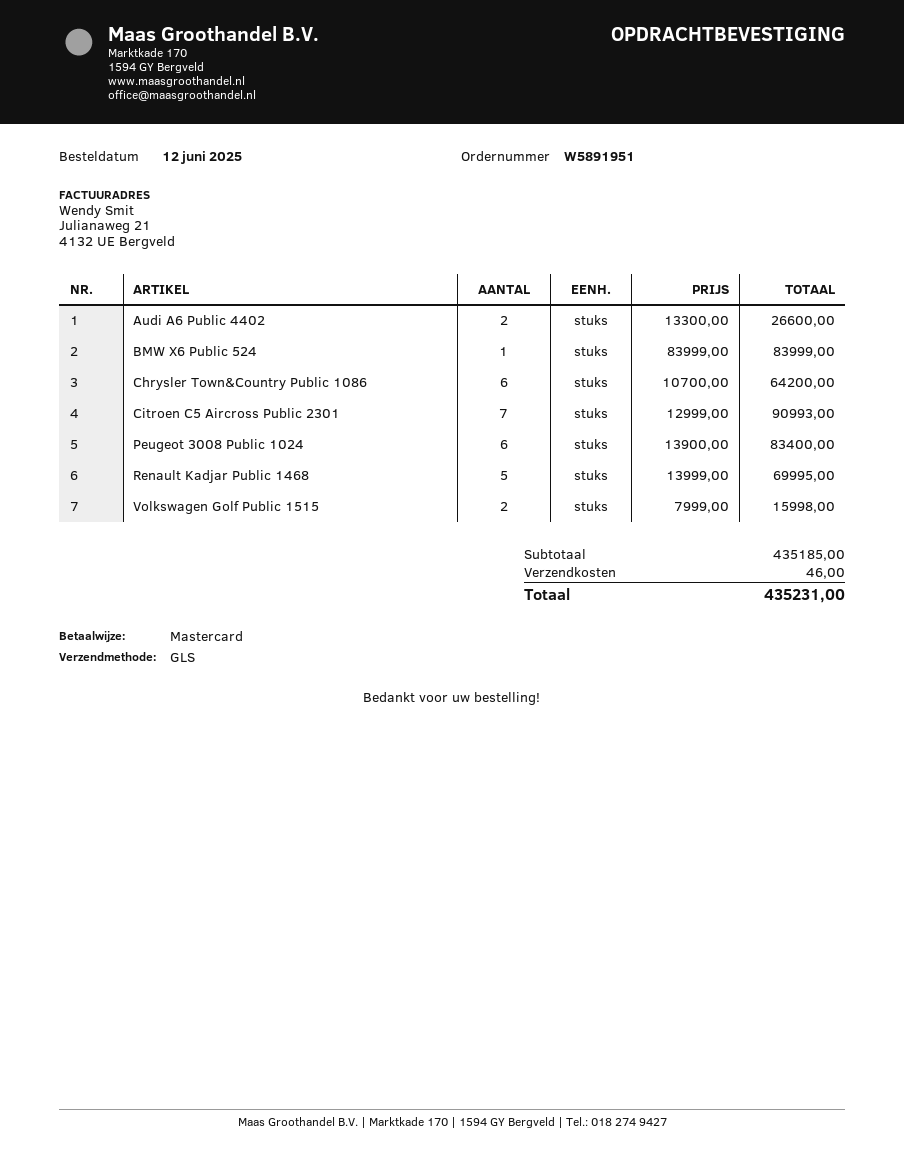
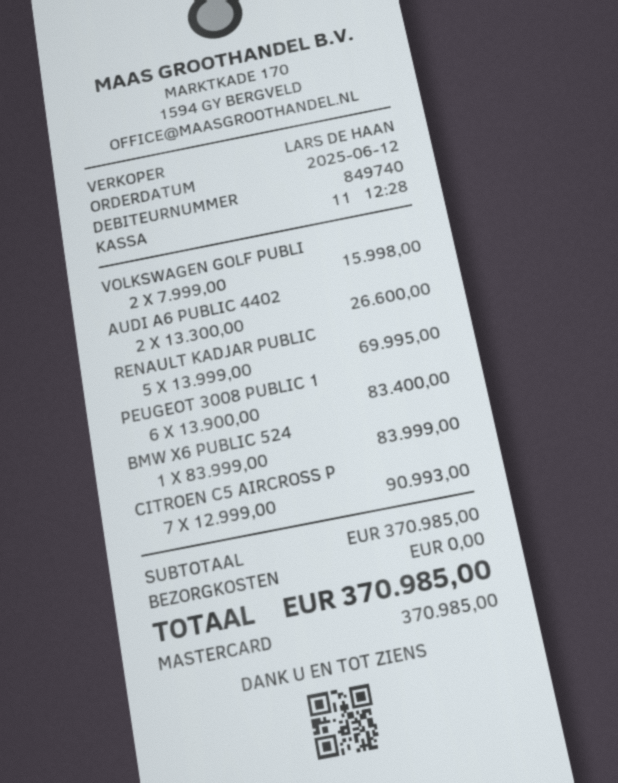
Chrysler Town&Country Public 1086: 6 x 10700.00 = 64200.00 -> none
subtotal: 435185.00 -> 370985.00
shipping: 46.00 -> 0.00
total: 435231.00 -> 370985.00

